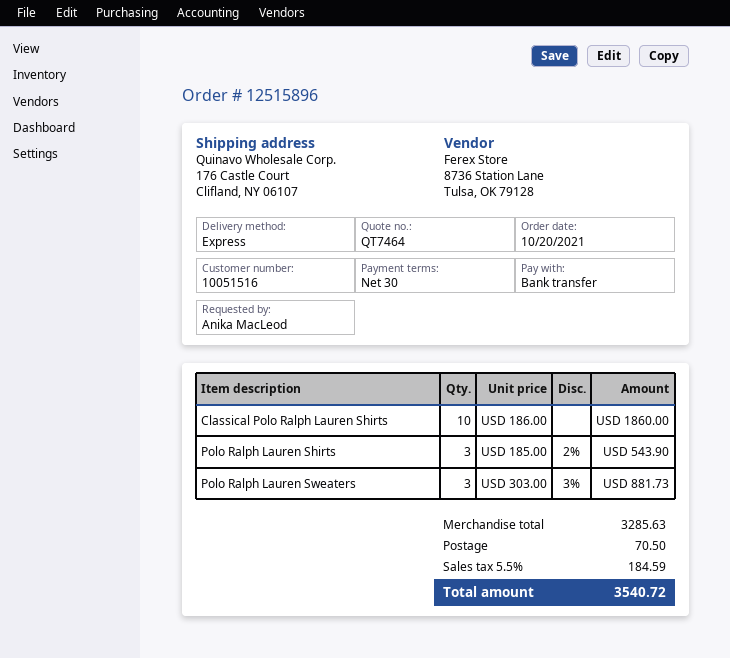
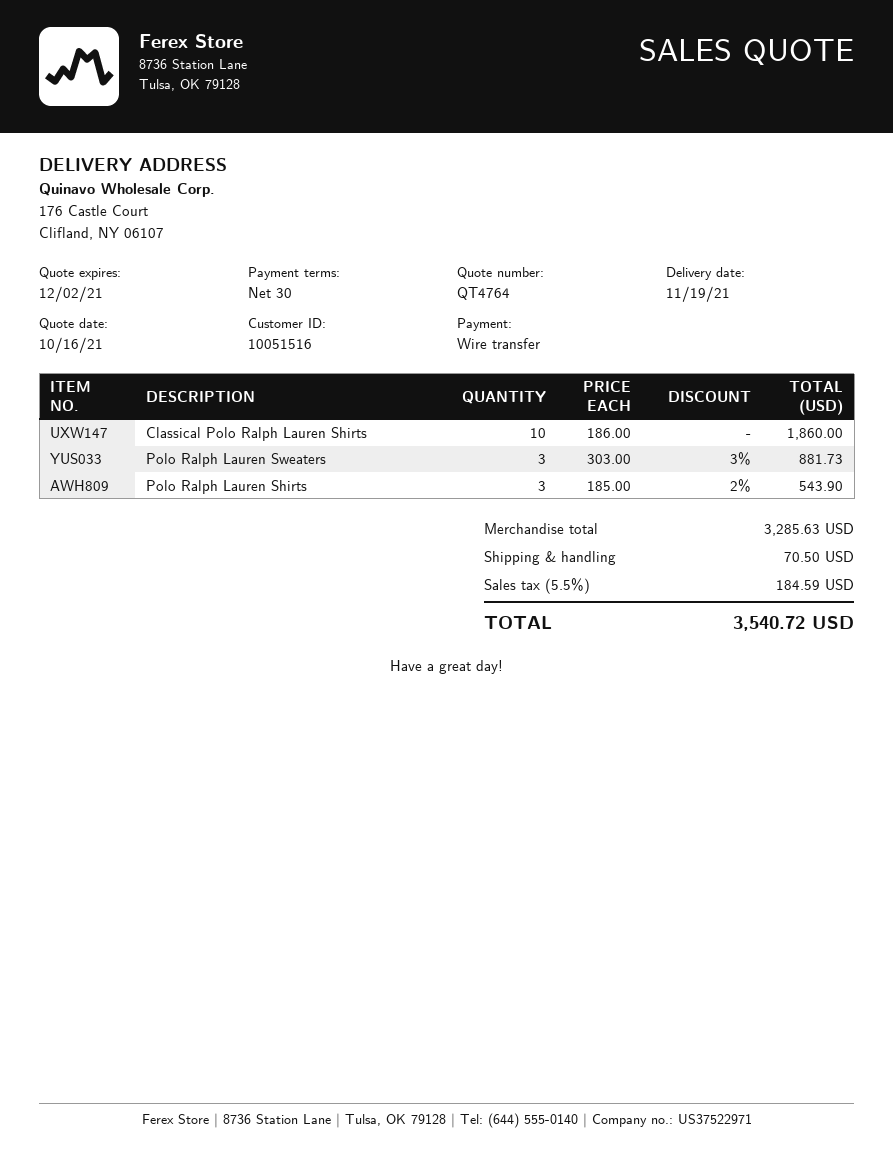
quote number: QT7464 -> QT4764

